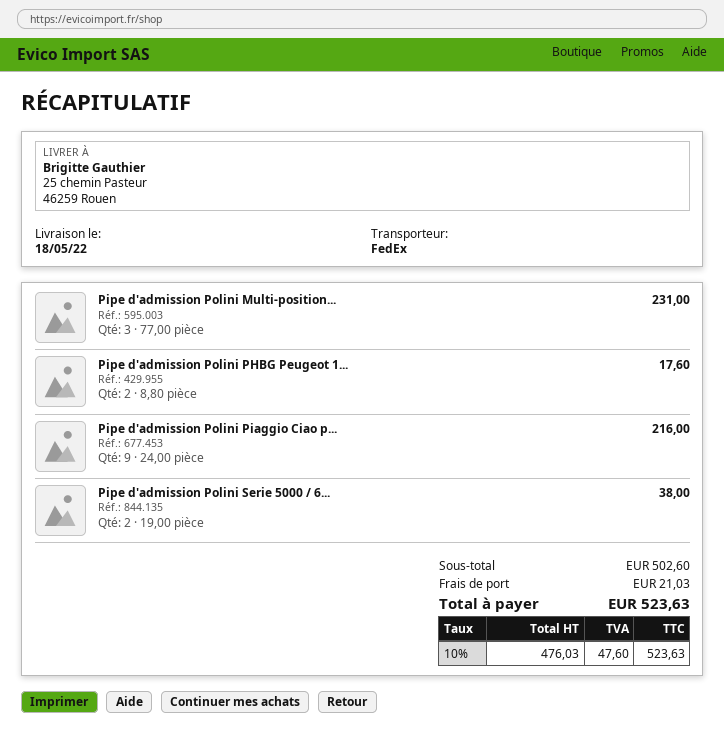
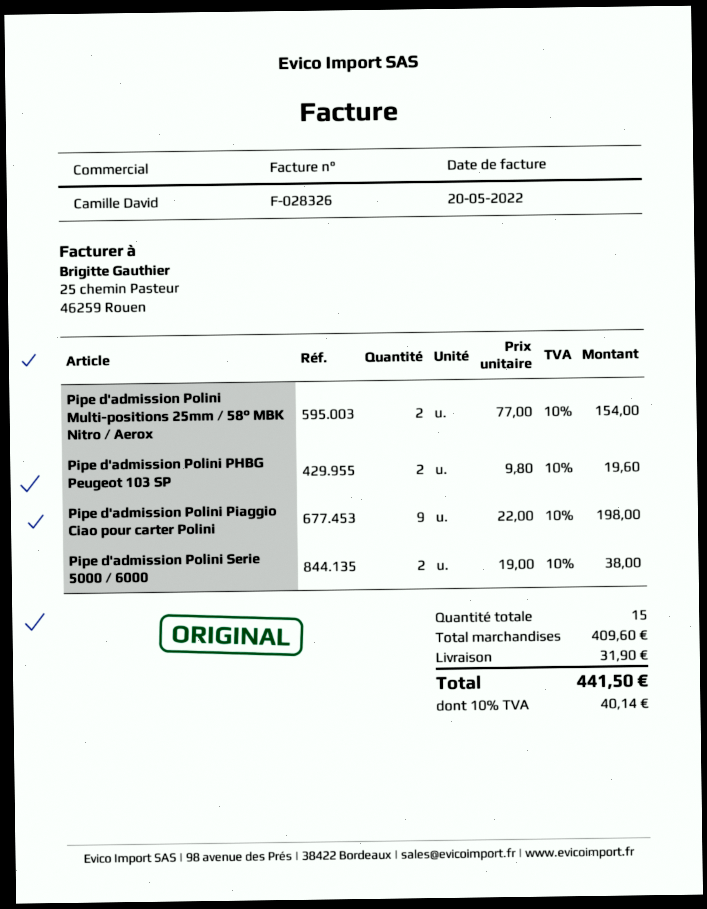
Pipe d'admission Polini Multi-position...: 3 x 77.00 = 231.00 -> 2 x 77.00 = 154.00
Pipe d'admission Polini PHBG Peugeot 1...: 2 x 8.80 = 17.60 -> 2 x 9.80 = 19.60
Pipe d'admission Polini Piaggio Ciao p...: 9 x 24.00 = 216.00 -> 9 x 22.00 = 198.00
subtotal: 502.60 -> 409.60
shipping: 21.03 -> 31.90
tax: 10% = 47.60 -> 10% = 40.14
total: 523.63 -> 441.50

